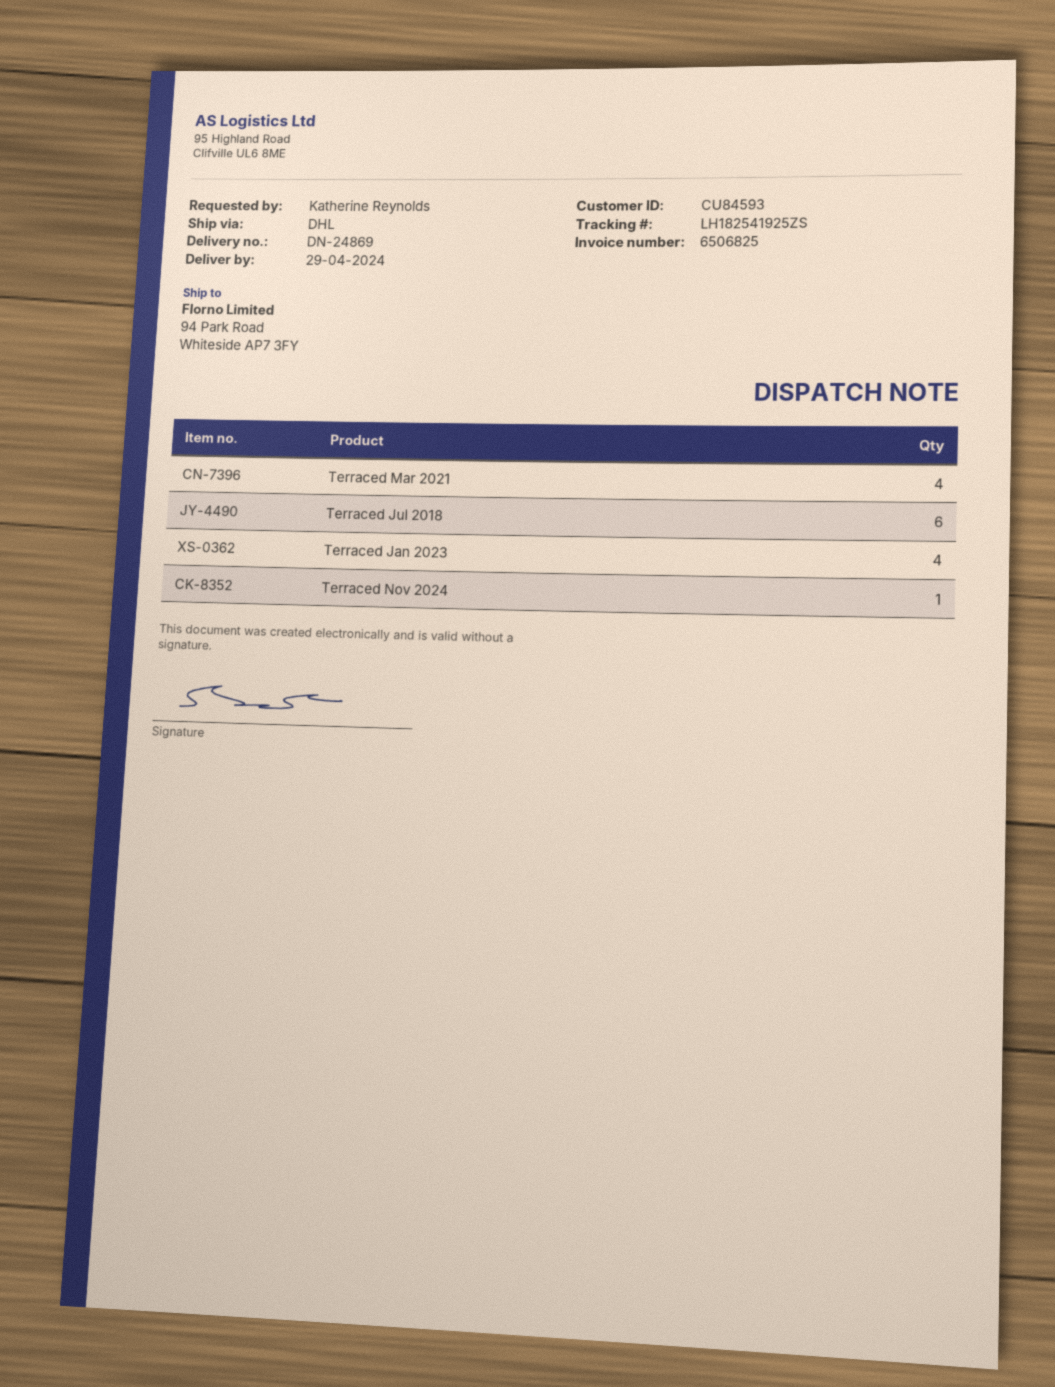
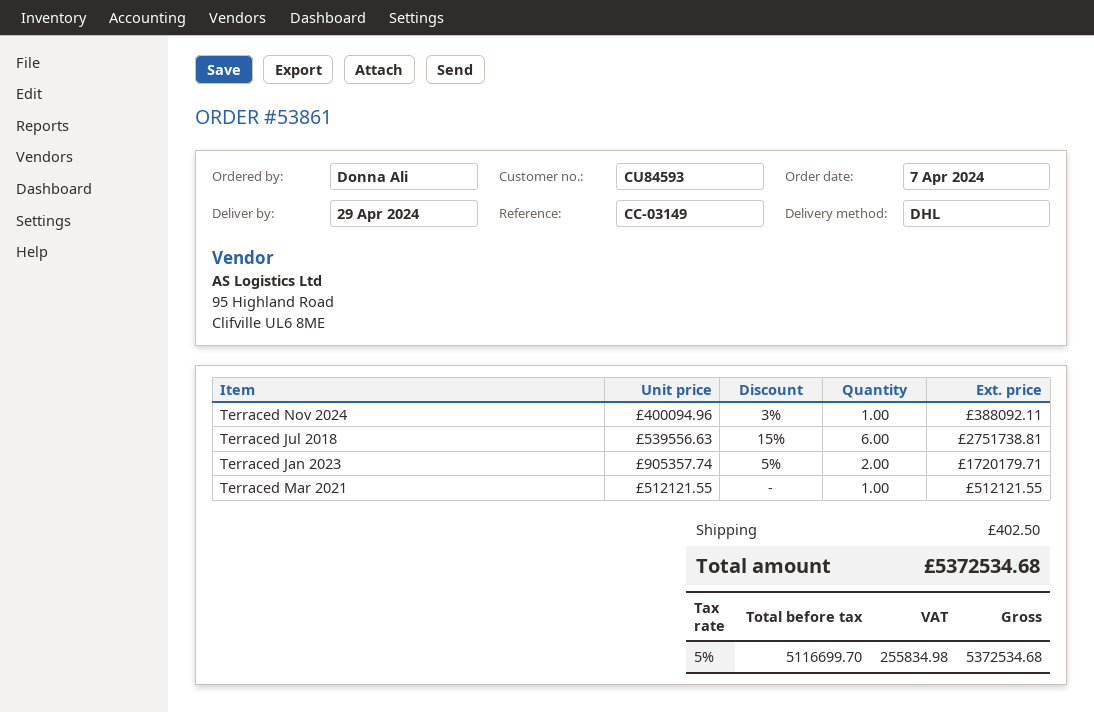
ordered by: Katherine Reynolds -> Donna Ali
Terraced Mar 2021: 4 -> 1
Terraced Jan 2023: 4 -> 2

